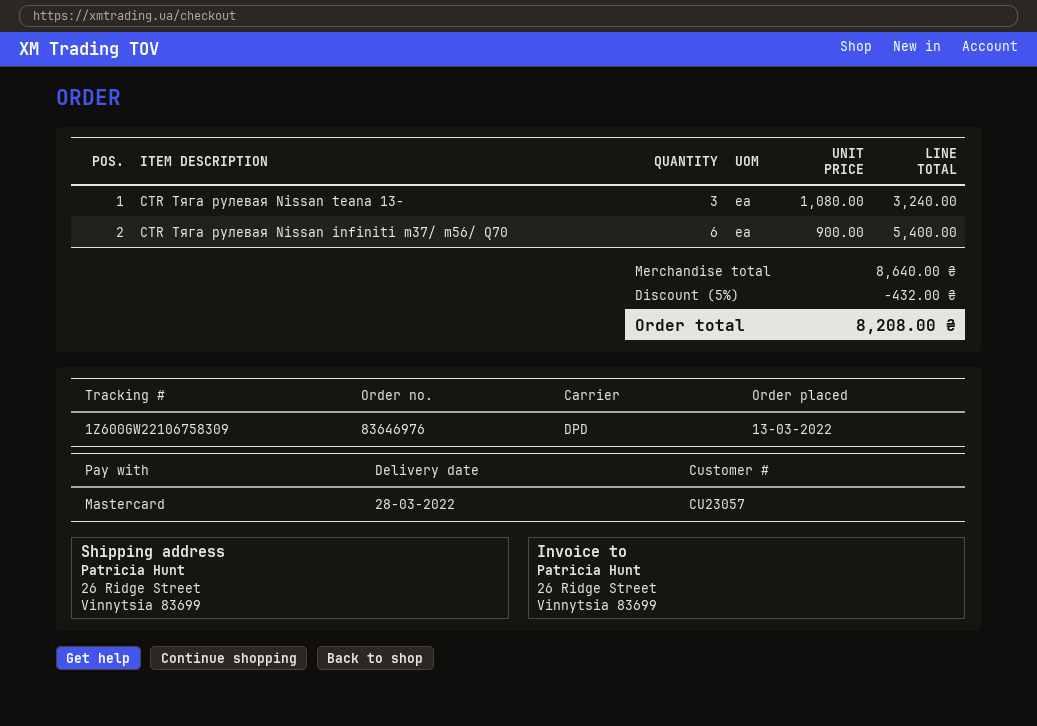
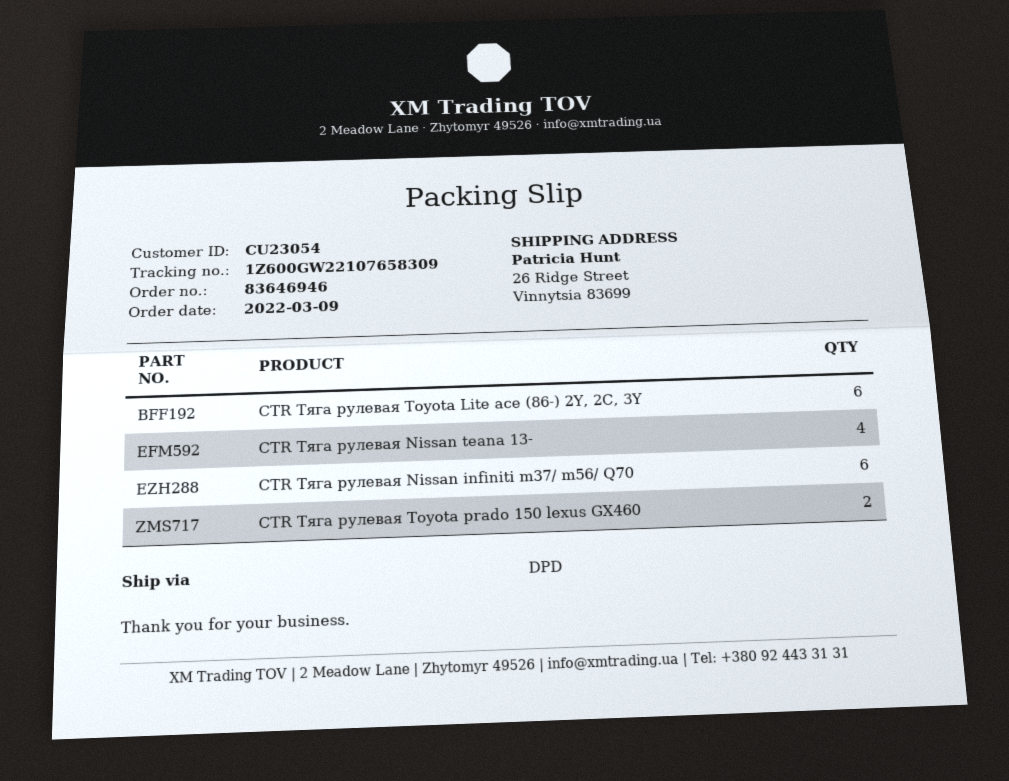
order number: 83646976 -> 83646946
order date: 2022-03-13 -> 2022-03-09
customer number: CU23057 -> CU23054
tracking number: 1Z600GW22106758309 -> 1Z600GW22107658309
CTR Тяга рулевая Nissan teana 13-: 3 -> 4
CTR Тяга рулевая Toyota Lite ace (86-) 2Y, 2C, 3Y: none -> 6
CTR Тяга рулевая Toyota prado 150 lexus GX460: none -> 2

